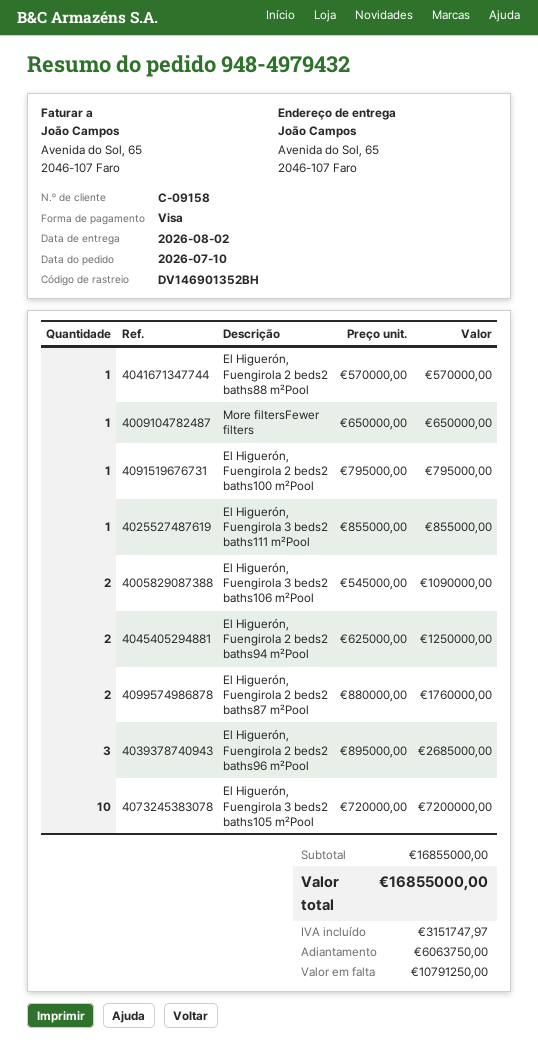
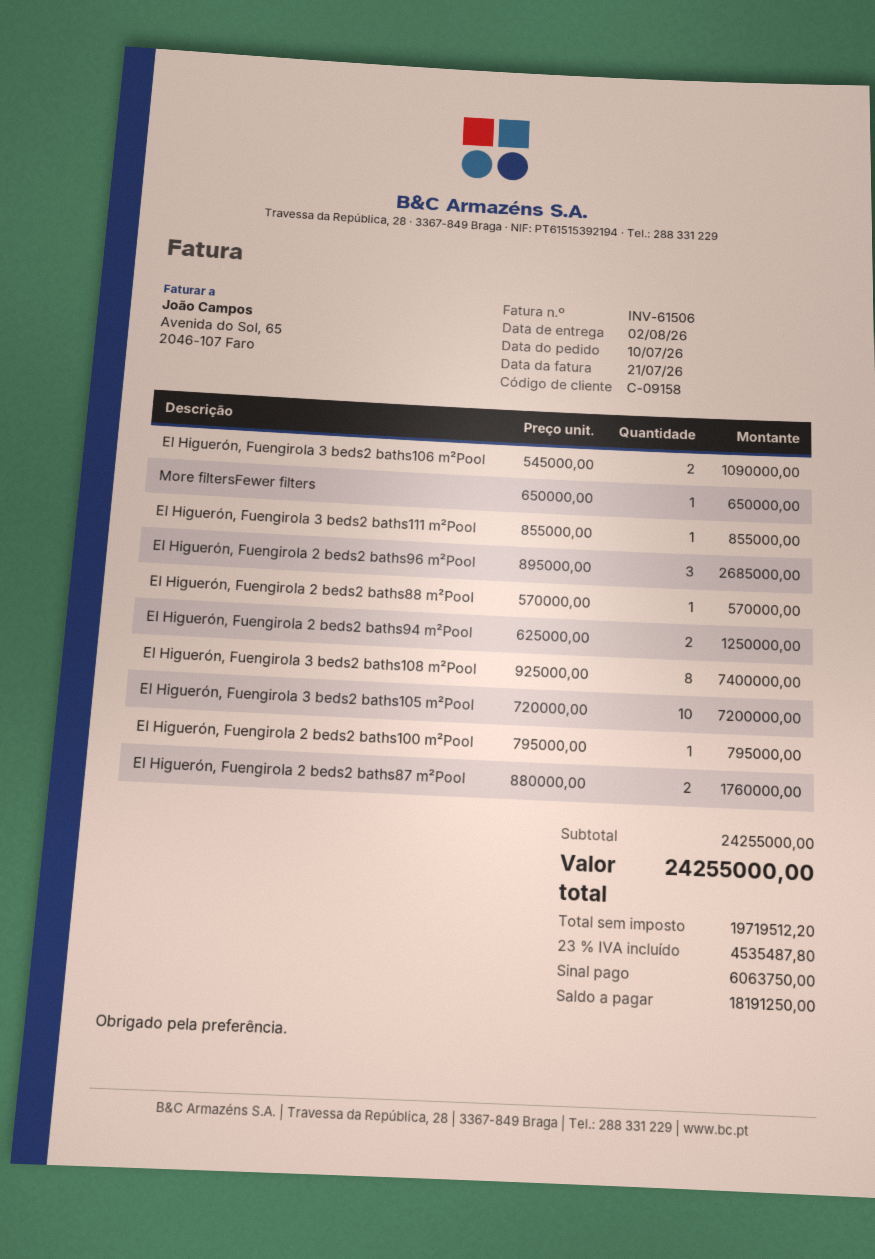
El Higuerón, Fuengirola 3 beds2 baths108 m²Pool: none -> 8 x 925000.00 = 7400000.00
subtotal: 16855000.00 -> 24255000.00
tax: 3151747.97 -> 4535487.80
total: 16855000.00 -> 24255000.00
balance: 10791250.00 -> 18191250.00

